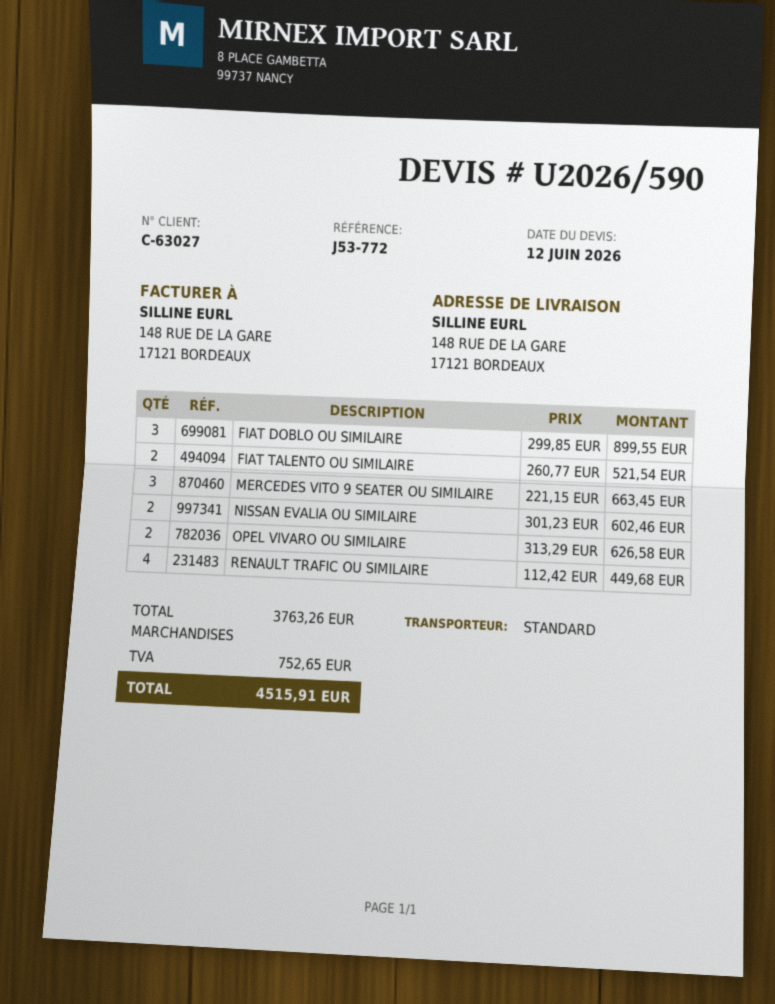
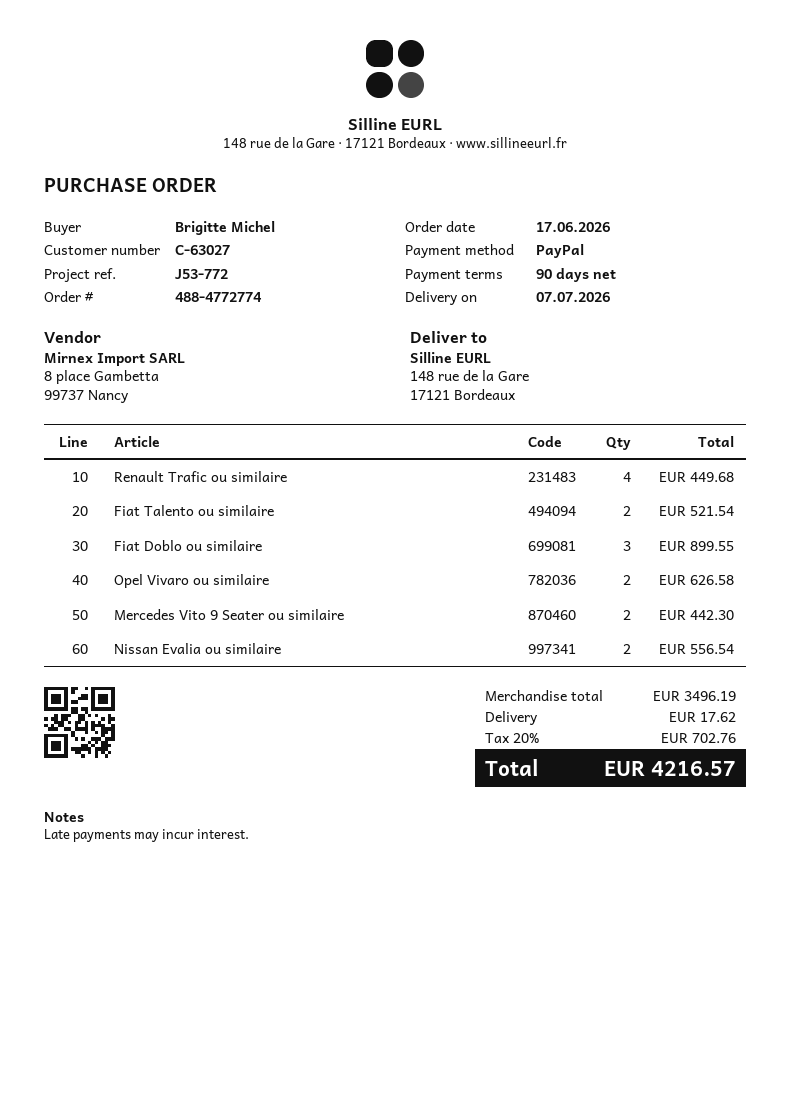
MERCEDES VITO 9 SEATER OU SIMILAIRE: 3 for 663.45 -> 2 for 442.30
NISSAN EVALIA OU SIMILAIRE: 2 for 602.46 -> 2 for 556.54
subtotal: 3763.26 -> 3496.19
shipping: none -> 17.62
tax: 752.65 -> 702.76
total: 4515.91 -> 4216.57

